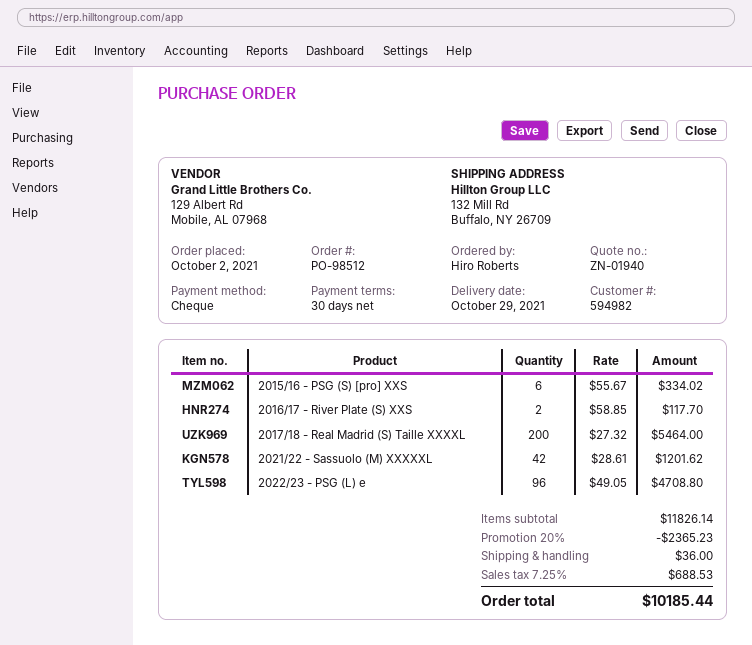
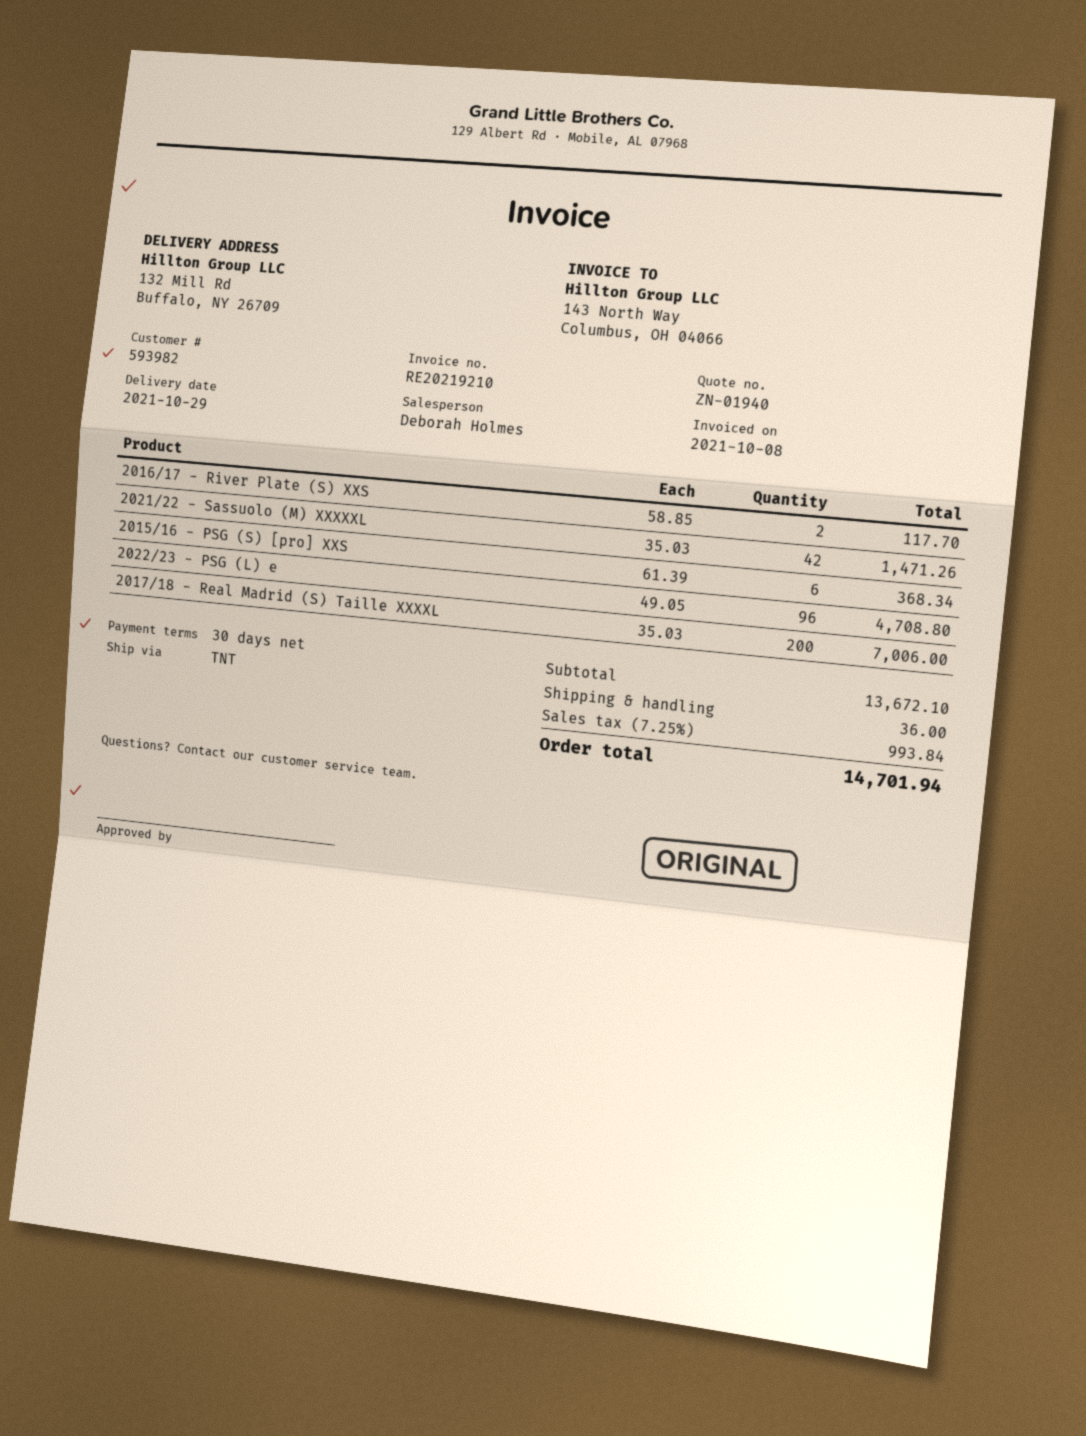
customer number: 594982 -> 593982
2015/16 - PSG (S) [pro] XXS: 6 x 55.67 = 334.02 -> 6 x 61.39 = 368.34
2017/18 - Real Madrid (S) Taille XXXXL: 200 x 27.32 = 5464.00 -> 200 x 35.03 = 7006.00
2021/22 - Sassuolo (M) XXXXXL: 42 x 28.61 = 1201.62 -> 42 x 35.03 = 1471.26
subtotal: 11826.14 -> 13672.10
discount: 20% = 2365.23 -> none
tax: 7.25% = 688.53 -> 7.25% = 993.84
total: 10185.44 -> 14701.94

